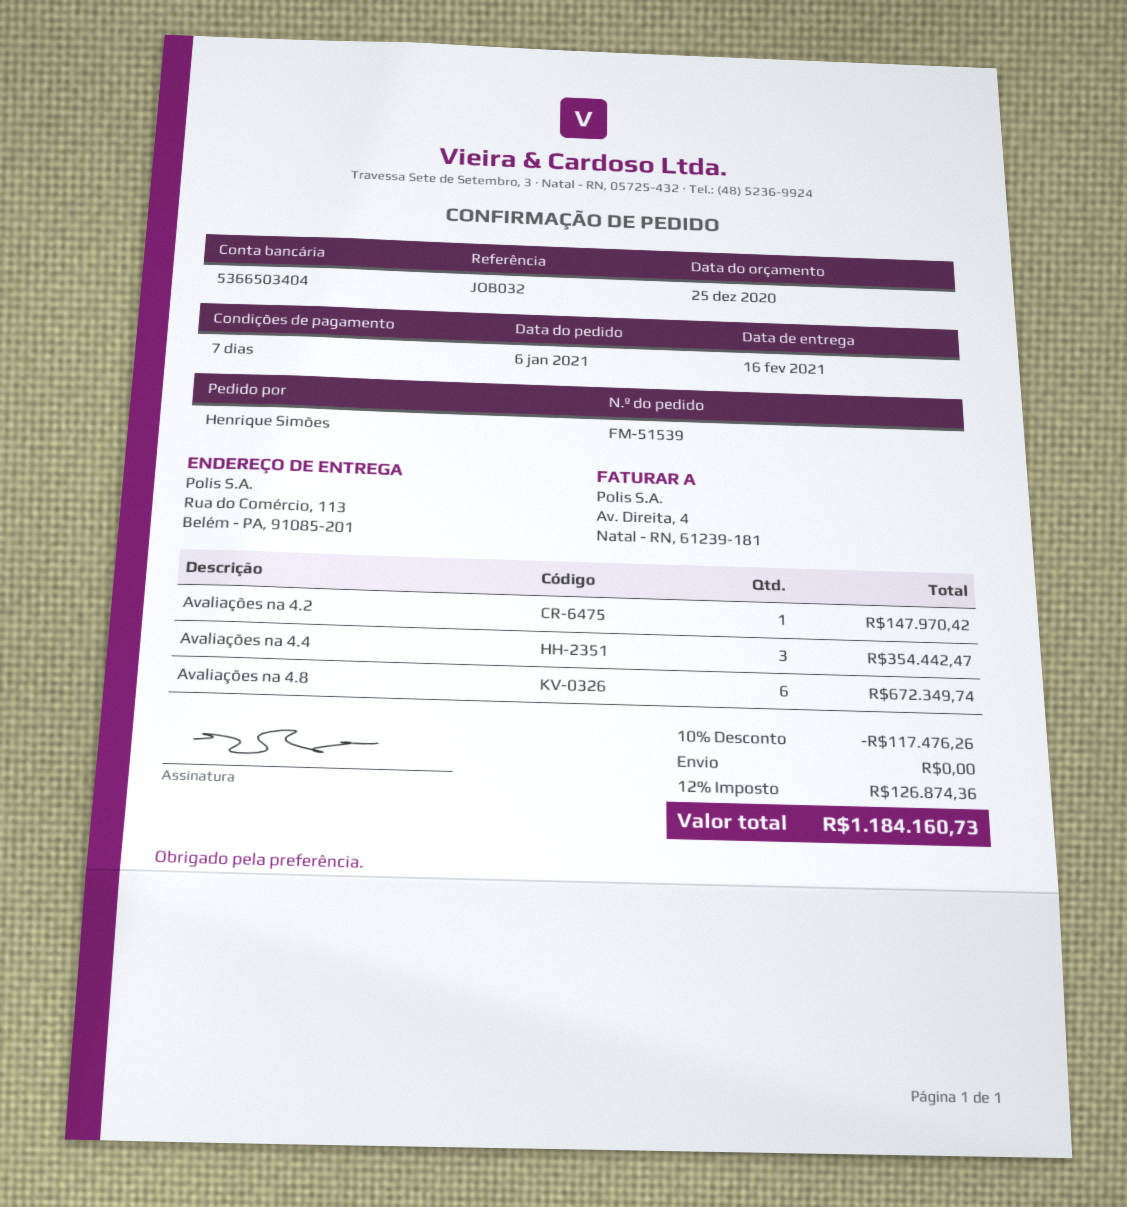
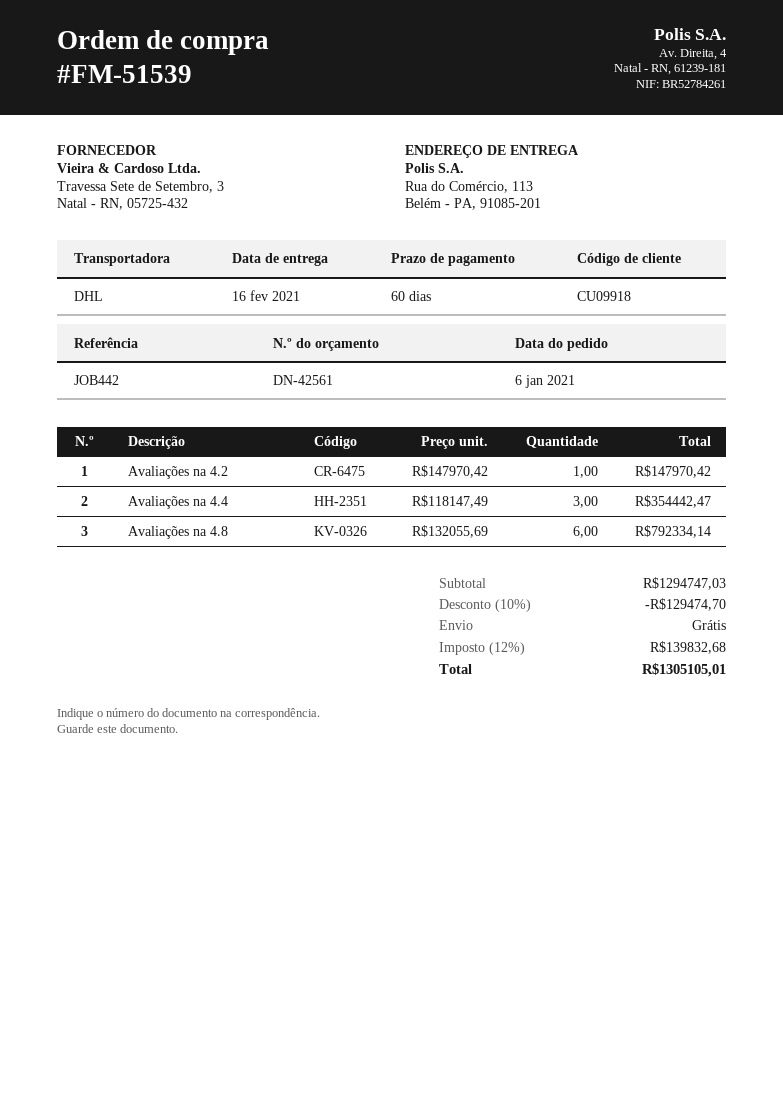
payment terms: 7 days -> 60 days
reference: JOB032 -> JOB442
Avaliações na 4.8: 6 for 672349.74 -> 6 for 792334.14
discount: 10% = 117476.26 -> 10% = 129474.70
tax: 12% = 126874.36 -> 12% = 139832.68
total: 1184160.73 -> 1305105.01

